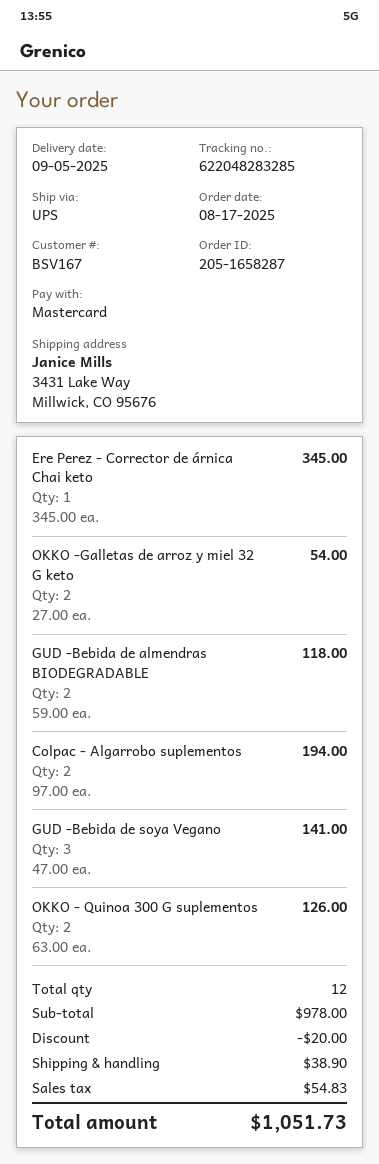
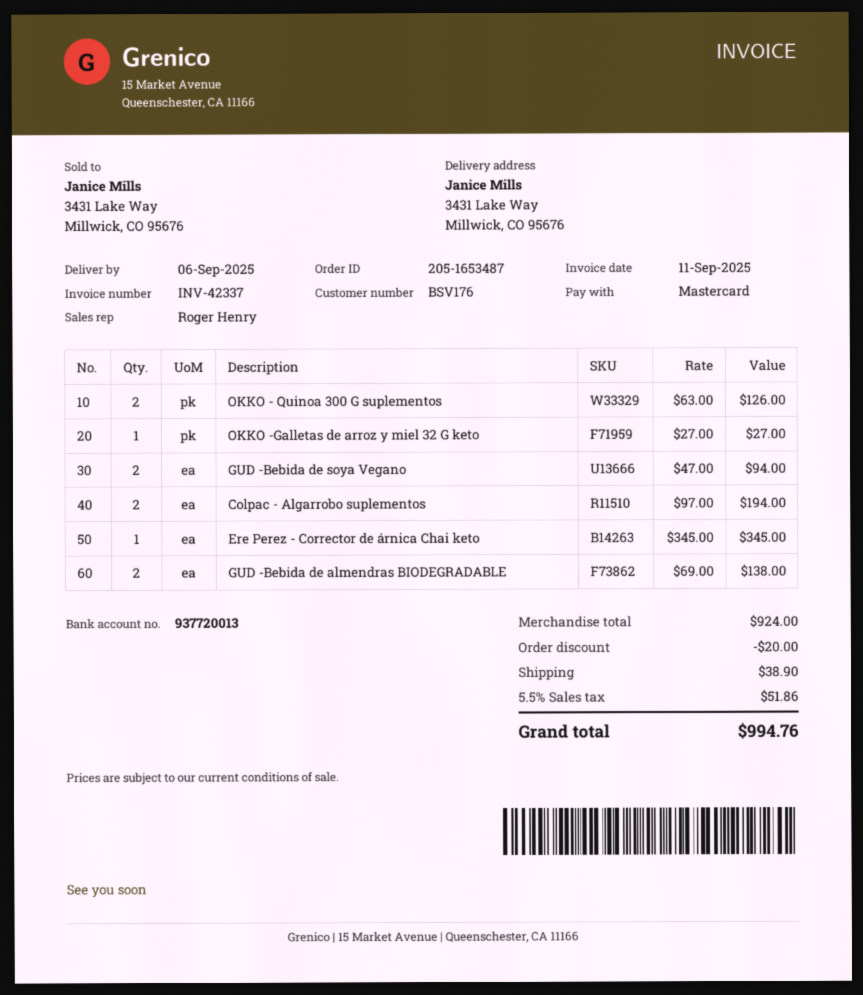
order number: 205-1658287 -> 205-1653487
delivery date: 2025-09-05 -> 2025-09-06
customer number: BSV167 -> BSV176
OKKO -Galletas de arroz y miel 32 G keto: 2 x 27.00 = 54.00 -> 1 x 27.00 = 27.00
GUD -Bebida de almendras BIODEGRADABLE: 2 x 59.00 = 118.00 -> 2 x 69.00 = 138.00
GUD -Bebida de soya Vegano: 3 x 47.00 = 141.00 -> 2 x 47.00 = 94.00
subtotal: 978.00 -> 924.00
tax: 54.83 -> 51.86
total: 1051.73 -> 994.76

